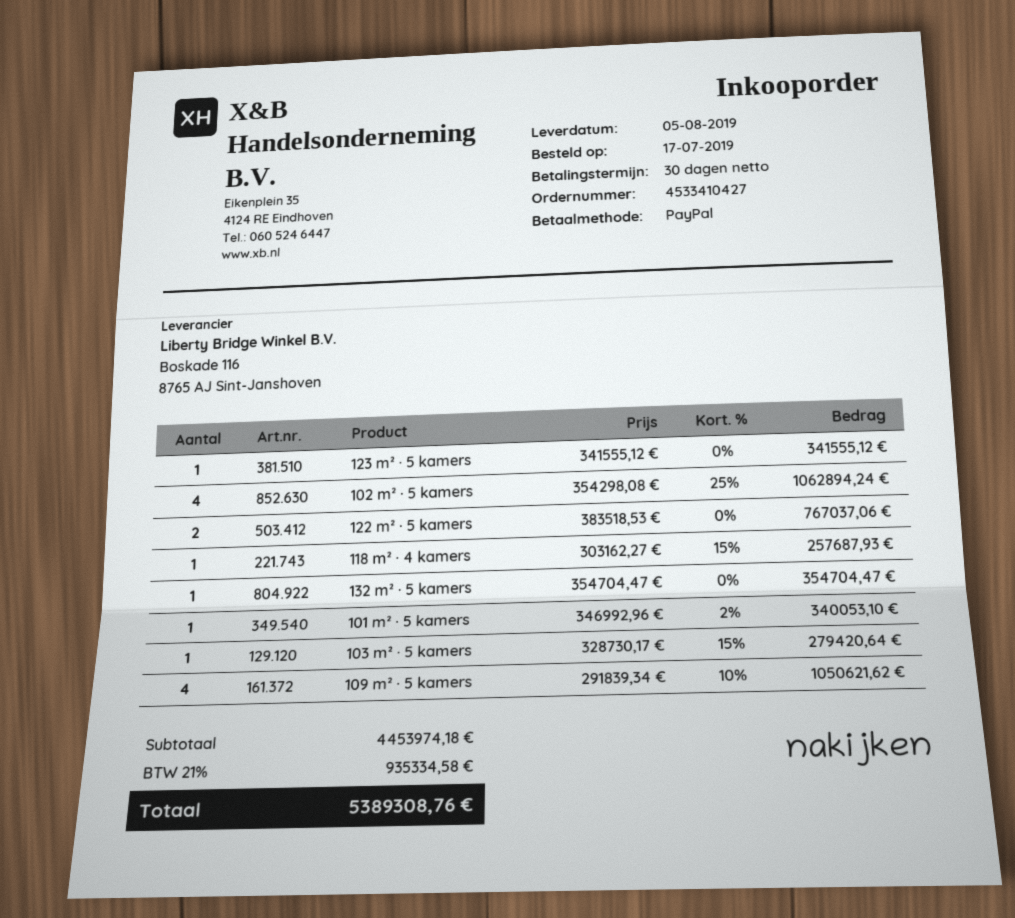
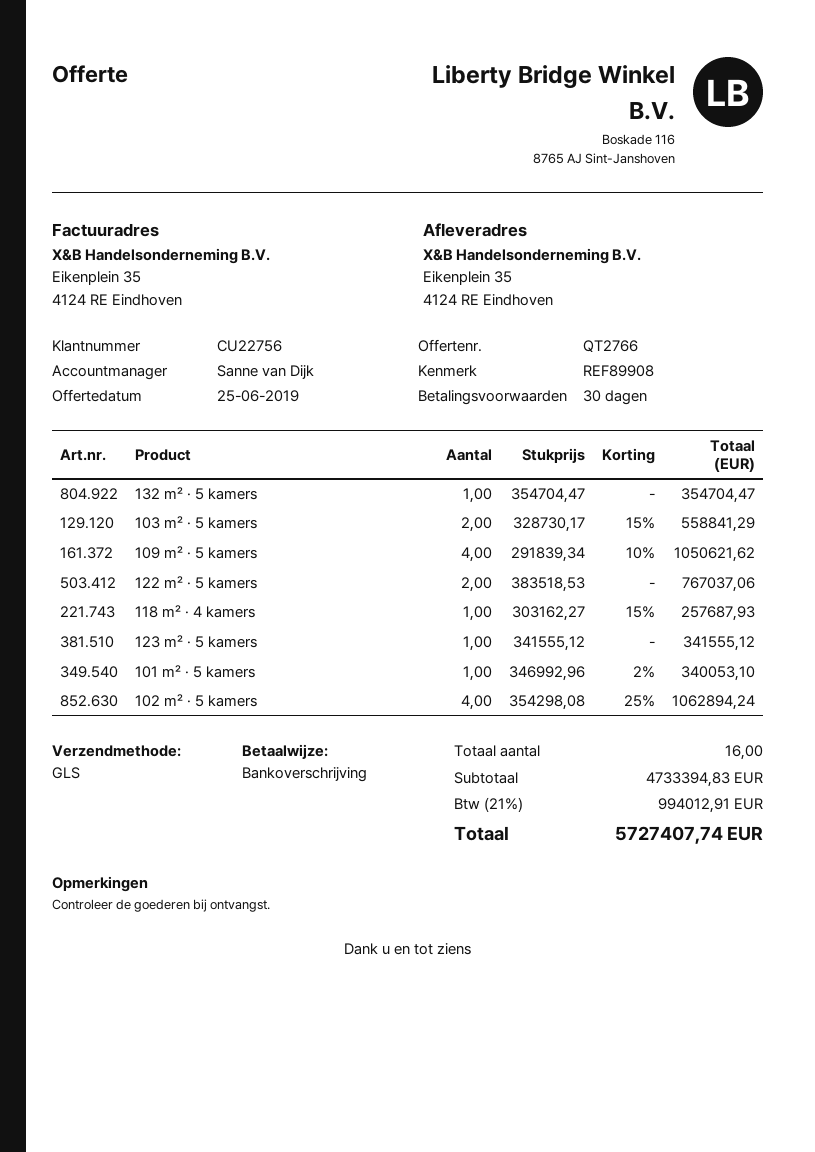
payment method: PayPal -> bank transfer
103 m² · 5 kamers: 1 x 328730.17 - 15% = 279420.64 -> 2 x 328730.17 - 15% = 558841.29
subtotal: 4453974.18 -> 4733394.83
tax: 21% = 935334.58 -> 21% = 994012.91
total: 5389308.76 -> 5727407.74

